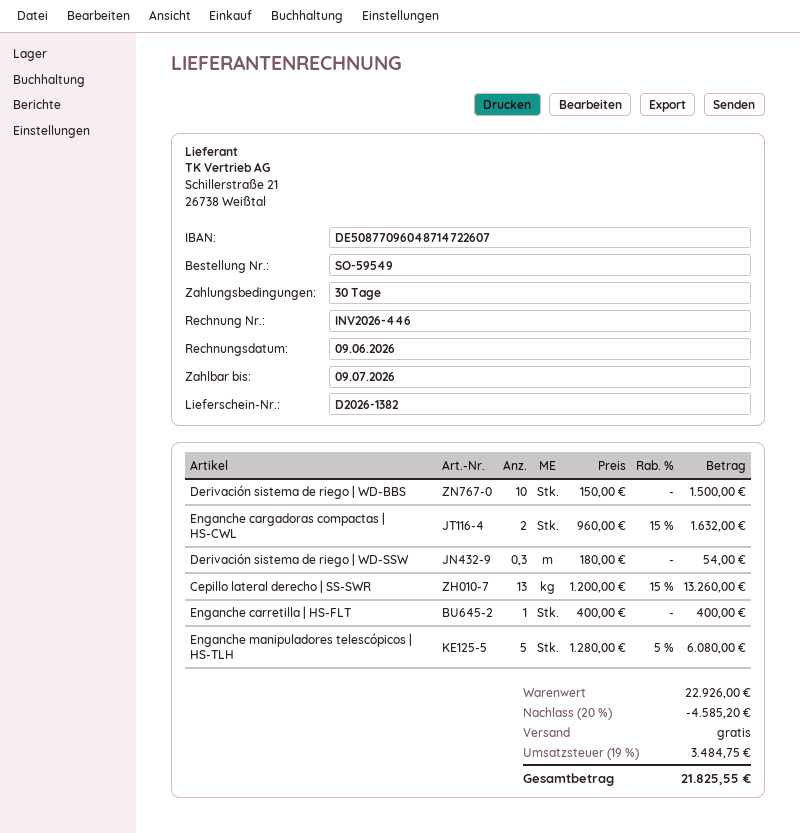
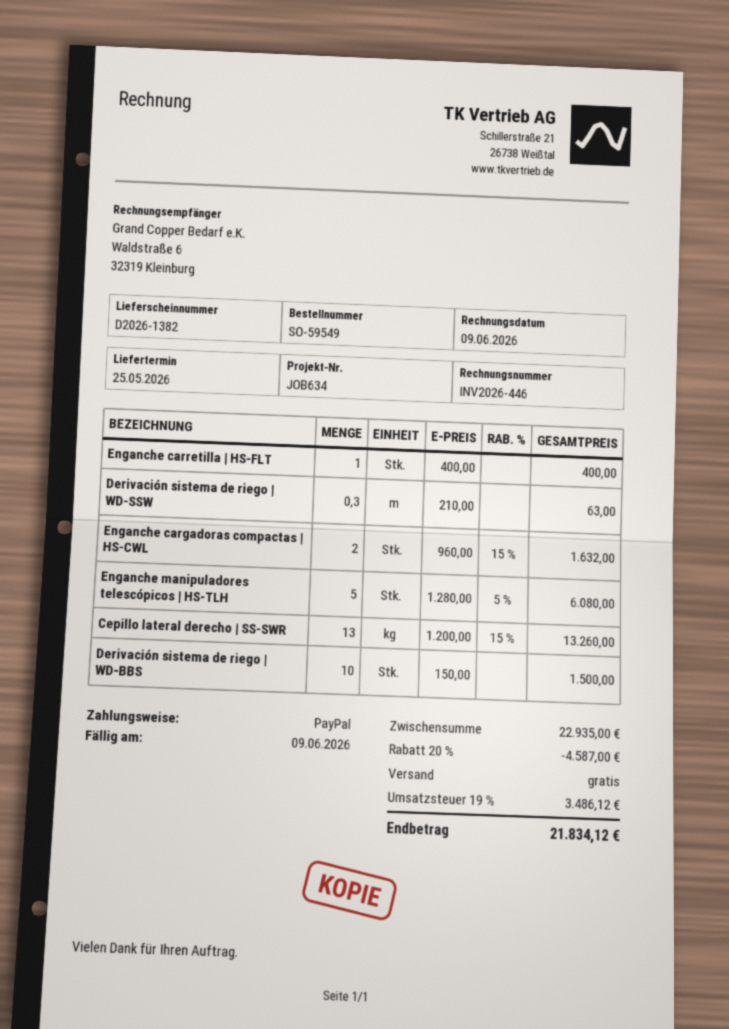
due date: 2026-07-09 -> 2026-06-09
Derivación sistema de riego | WD-SSW: 0.3 x 180.00 = 54.00 -> 0.3 x 210.00 = 63.00
subtotal: 22926.00 -> 22935.00
discount: 20% = 4585.20 -> 20% = 4587.00
tax: 19% = 3484.75 -> 19% = 3486.12
total: 21825.55 -> 21834.12

